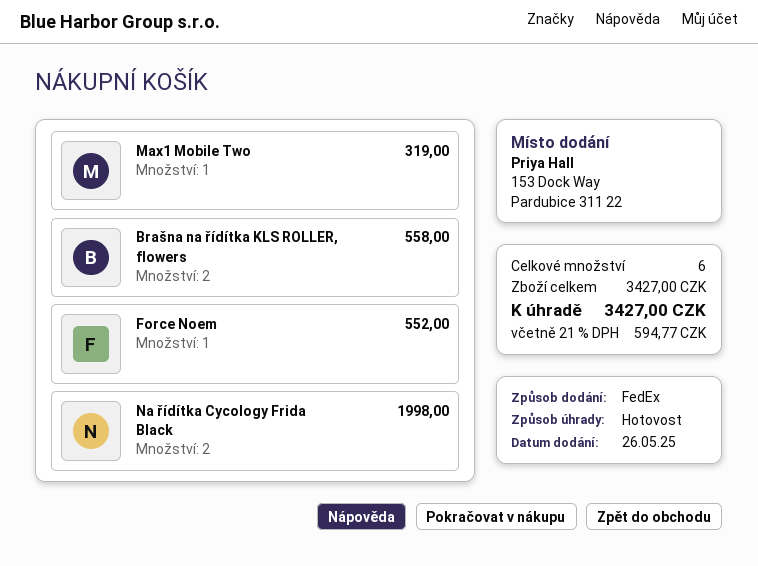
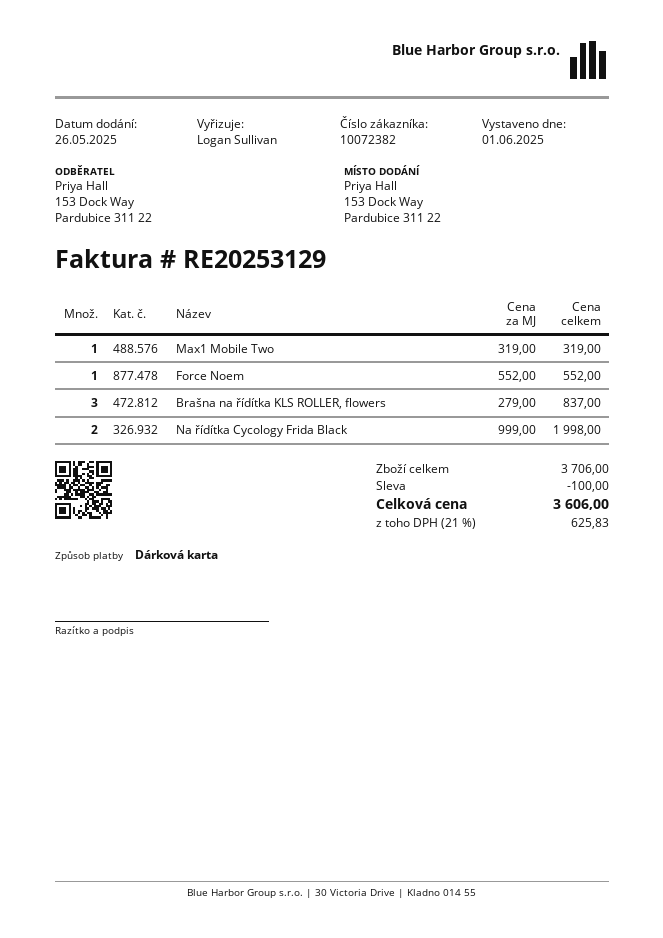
payment method: cash -> gift card
Brašna na řídítka KLS ROLLER, flowers: 2 for 558.00 -> 3 for 837.00
subtotal: 3427.00 -> 3706.00
discount: none -> 100.00
tax: 21% = 594.77 -> 21% = 625.83
total: 3427.00 -> 3606.00

